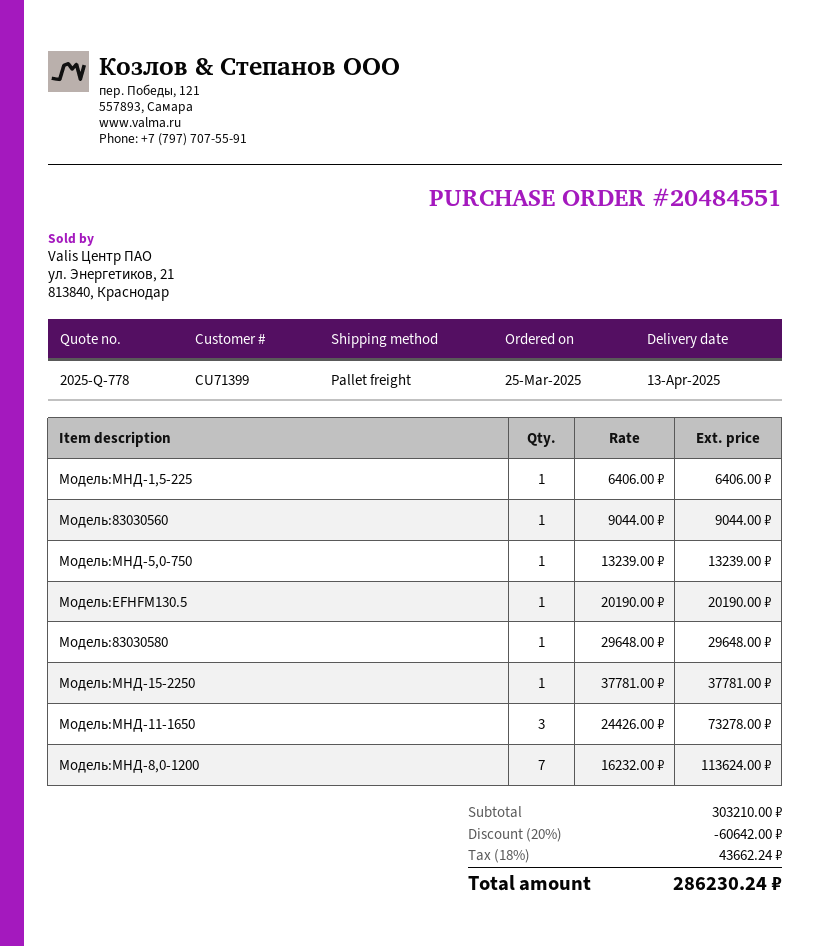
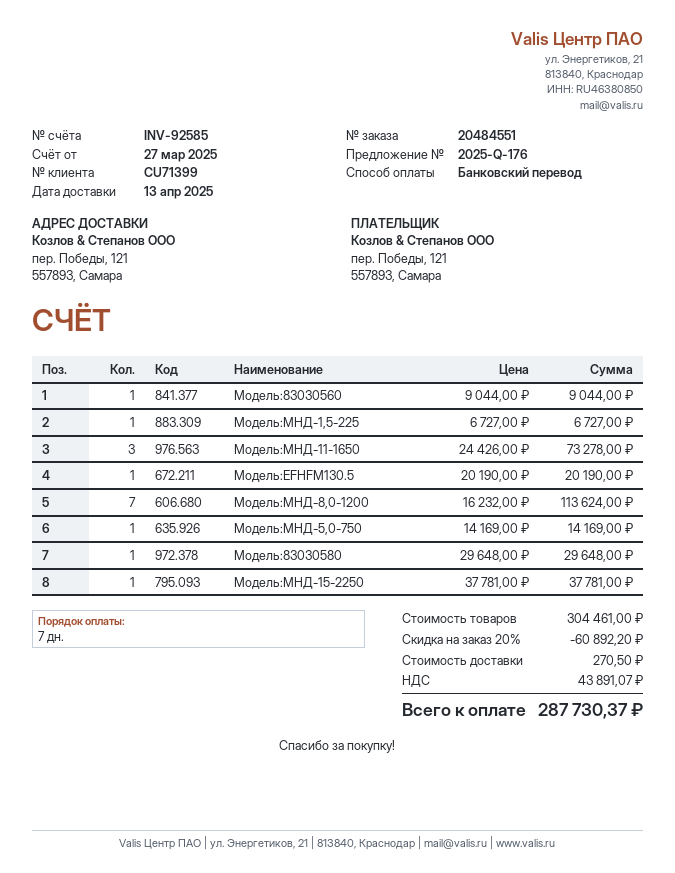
quote number: 2025-Q-778 -> 2025-Q-176
Модель:МНД-1,5-225: 1 x 6406.00 = 6406.00 -> 1 x 6727.00 = 6727.00
Модель:МНД-5,0-750: 1 x 13239.00 = 13239.00 -> 1 x 14169.00 = 14169.00
subtotal: 303210.00 -> 304461.00
discount: 20% = 60642.00 -> 20% = 60892.20
shipping: none -> 270.50
tax: 43662.24 -> 43891.07
total: 286230.24 -> 287730.37

